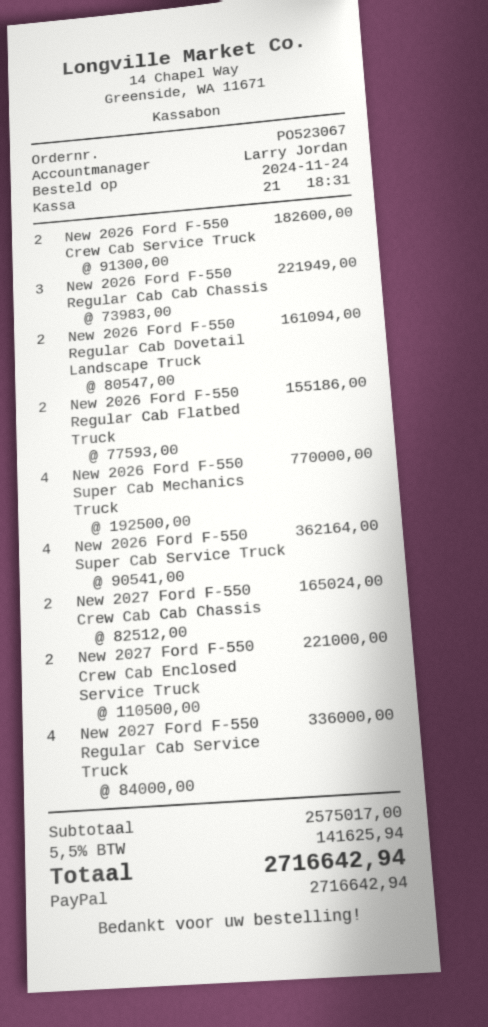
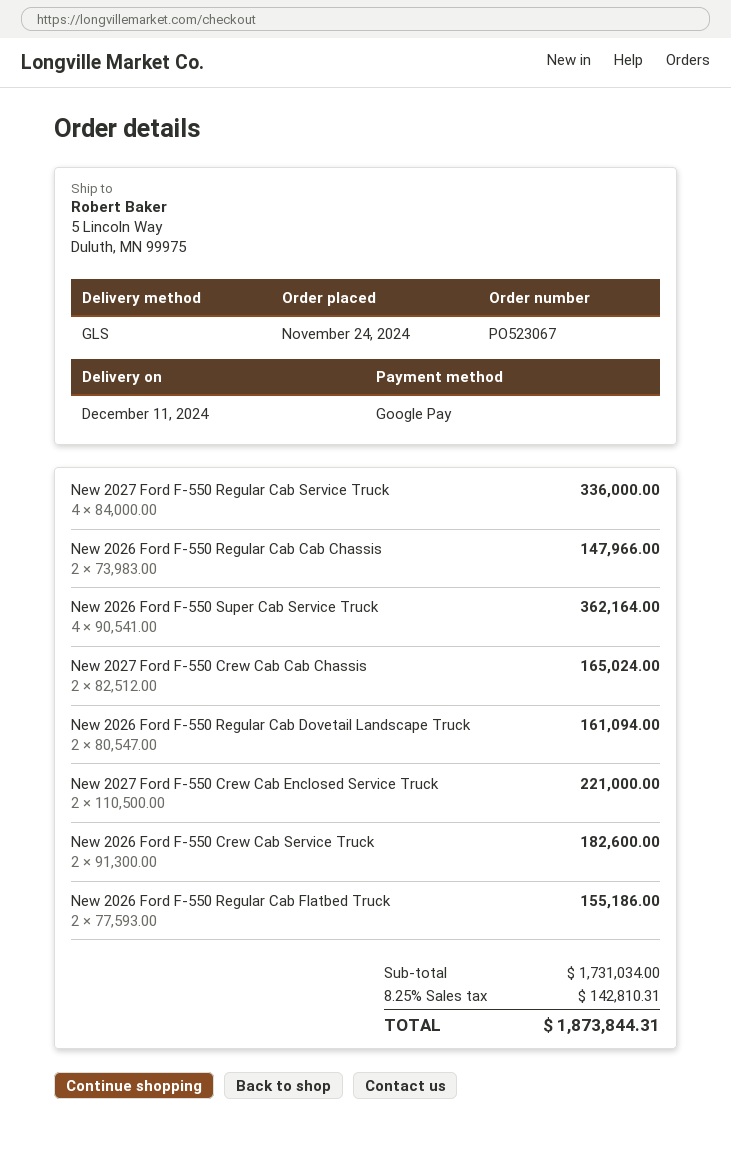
payment method: PayPal -> Google Pay
New 2026 Ford F-550 Regular Cab Cab Chassis: 3 x 73983.00 = 221949.00 -> 2 x 73983.00 = 147966.00
New 2026 Ford F-550 Super Cab Mechanics Truck: 4 x 192500.00 = 770000.00 -> none
subtotal: 2575017.00 -> 1731034.00
tax: 5.5% = 141625.94 -> 8.25% = 142810.31
total: 2716642.94 -> 1873844.31

